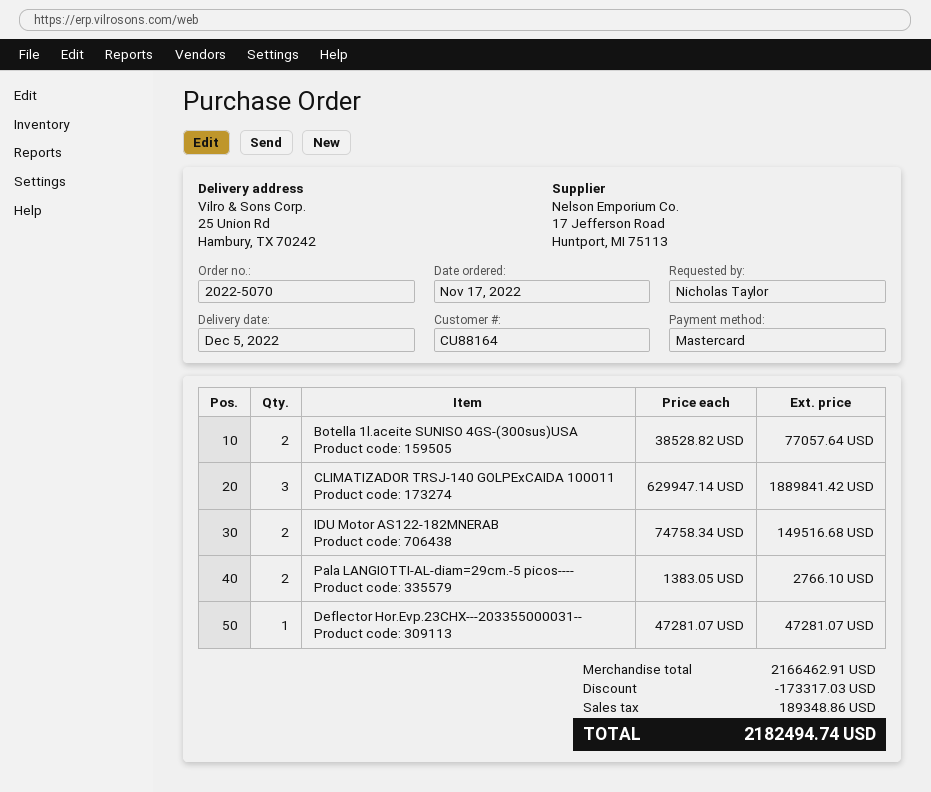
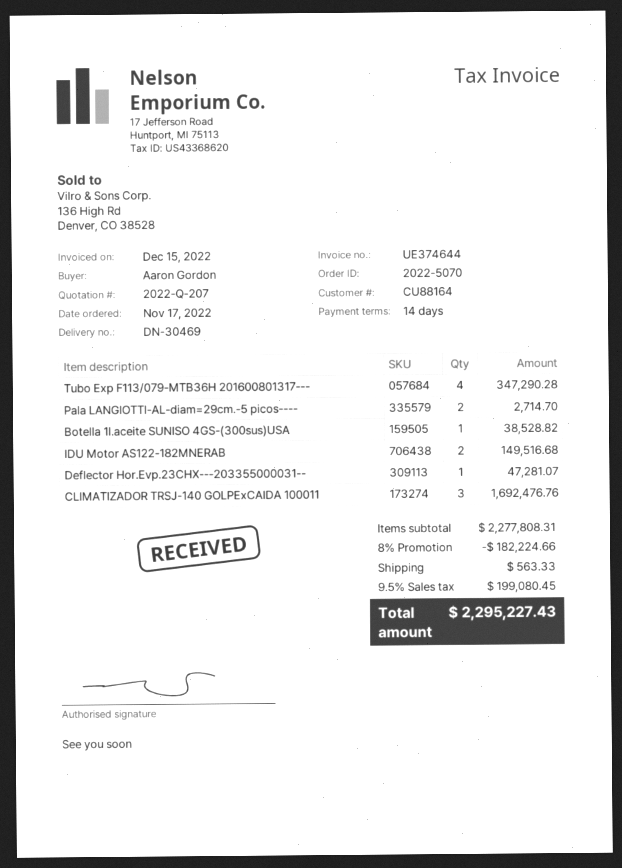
ordered by: Nicholas Taylor -> Aaron Gordon
Botella 1l.aceite SUNISO 4GS-(300sus)USA: 2 for 77057.64 -> 1 for 38528.82
CLIMATIZADOR TRSJ-140 GOLPExCAIDA 100011: 3 for 1889841.42 -> 3 for 1692476.76
Pala LANGIOTTI-AL-diam=29cm.-5 picos----: 2 for 2766.10 -> 2 for 2714.70
Tubo Exp F113/079-MTB36H 201600801317---: none -> 4 for 347290.28
subtotal: 2166462.91 -> 2277808.31
discount: 173317.03 -> 182224.66
shipping: none -> 563.33
tax: 189348.86 -> 199080.45
total: 2182494.74 -> 2295227.43

